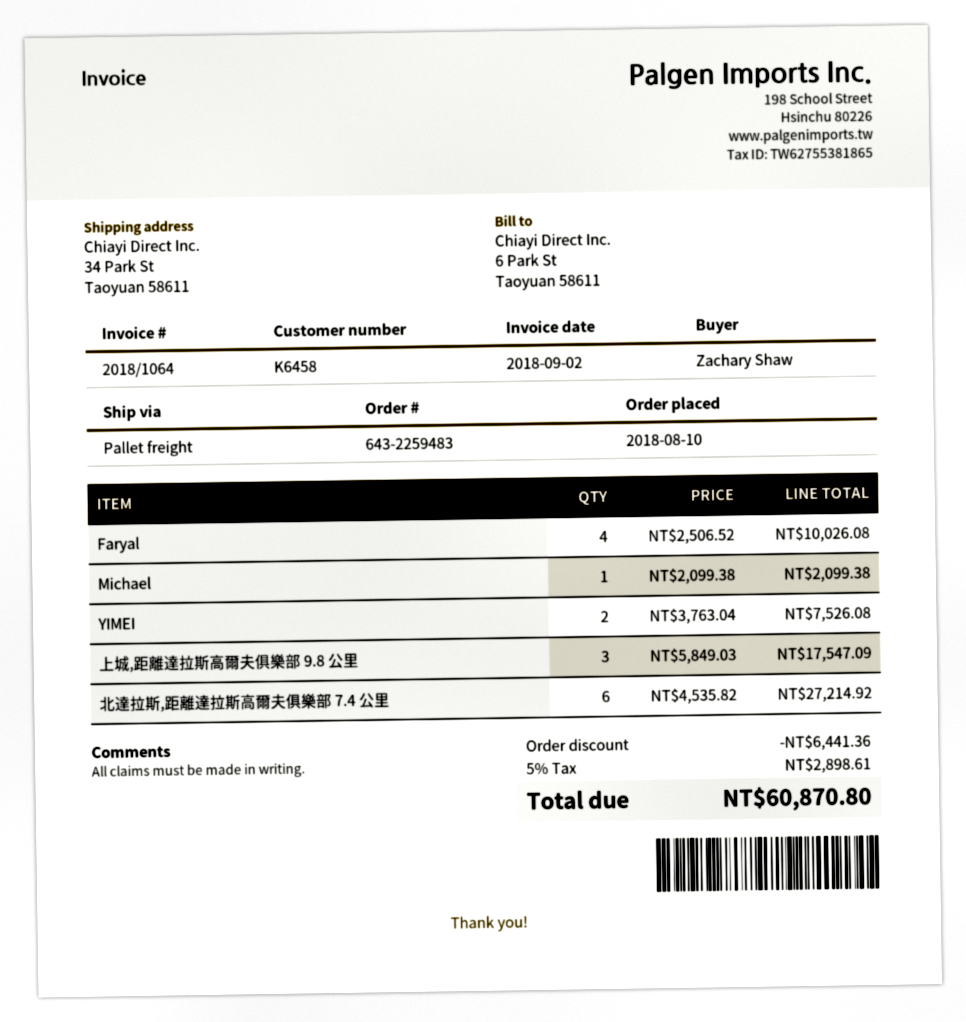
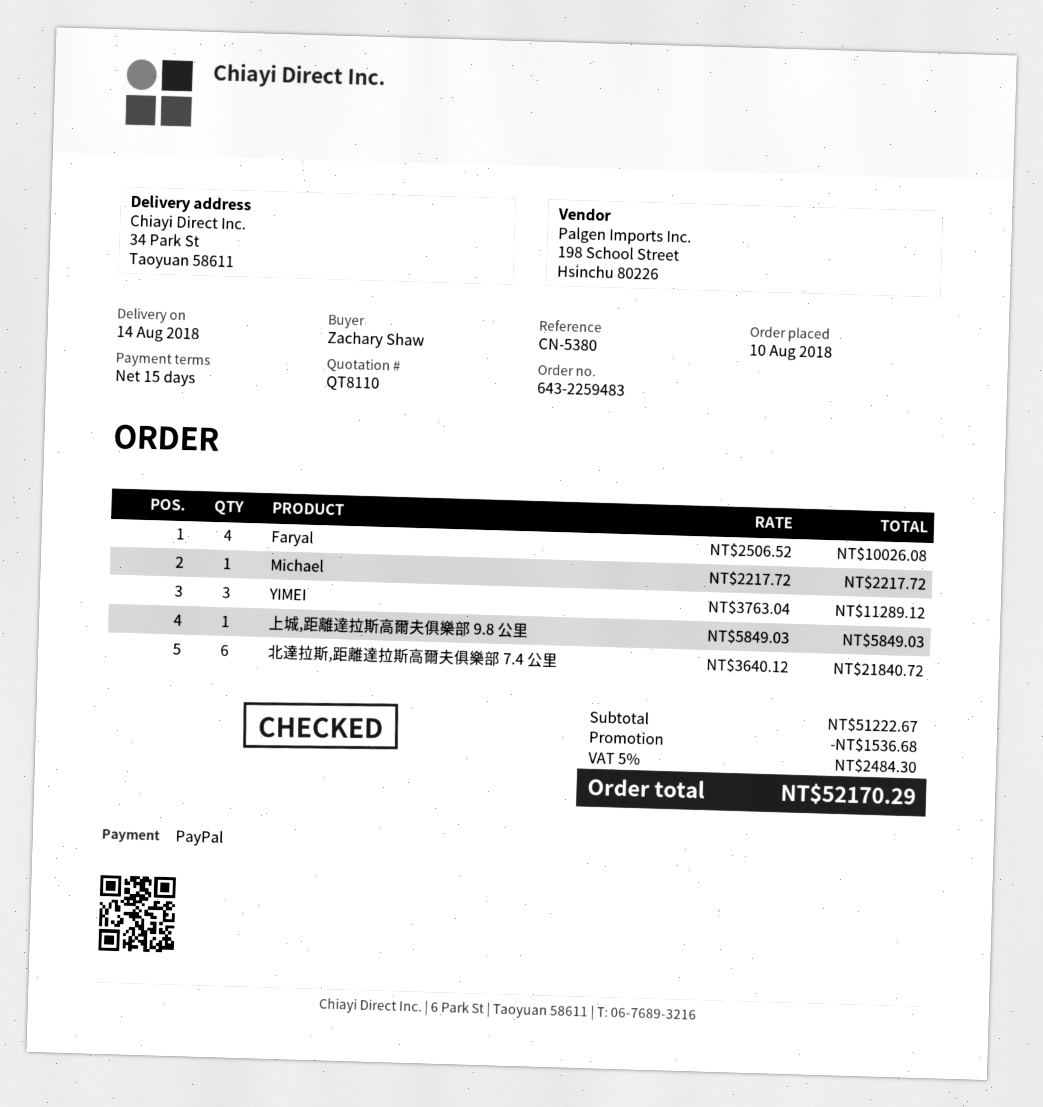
Michael: 1 x 2099.38 = 2099.38 -> 1 x 2217.72 = 2217.72
YIMEI: 2 x 3763.04 = 7526.08 -> 3 x 3763.04 = 11289.12
上城,距離達拉斯高爾夫俱樂部 9.8 公里: 3 x 5849.03 = 17547.09 -> 1 x 5849.03 = 5849.03
北達拉斯,距離達拉斯高爾夫俱樂部 7.4 公里: 6 x 4535.82 = 27214.92 -> 6 x 3640.12 = 21840.72
discount: 6441.36 -> 1536.68
tax: 5% = 2898.61 -> 5% = 2484.30
total: 60870.80 -> 52170.29

